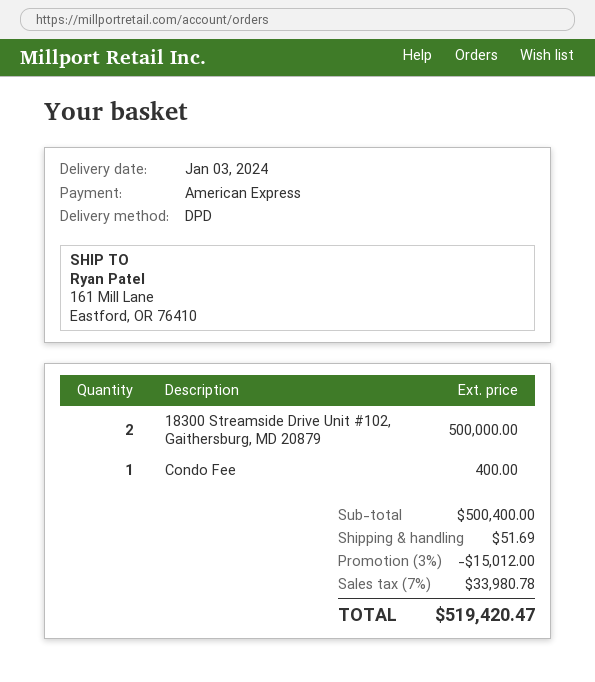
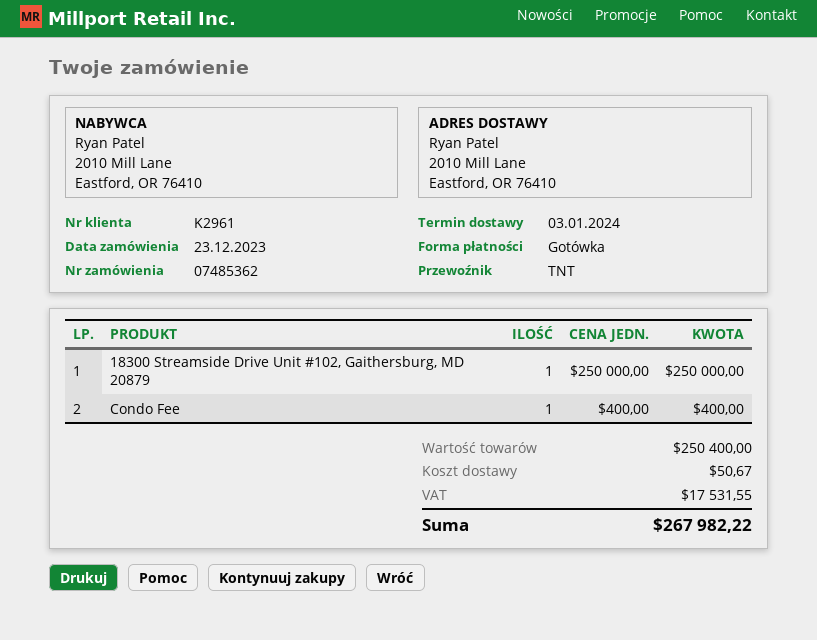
payment method: American Express -> cash
shipping method: DPD -> TNT
ship to: 161 Mill Lane, Eastford, OR 76410 -> 2010 Mill Lane, Eastford, OR 76410
18300 Streamside Drive Unit #102, Gaithersburg, MD 20879: 2 for 500000.00 -> 1 for 250000.00
subtotal: 500400.00 -> 250400.00
discount: 3% = 15012.00 -> none
shipping: 51.69 -> 50.67
tax: 33980.78 -> 17531.55
total: 519420.47 -> 267982.22

